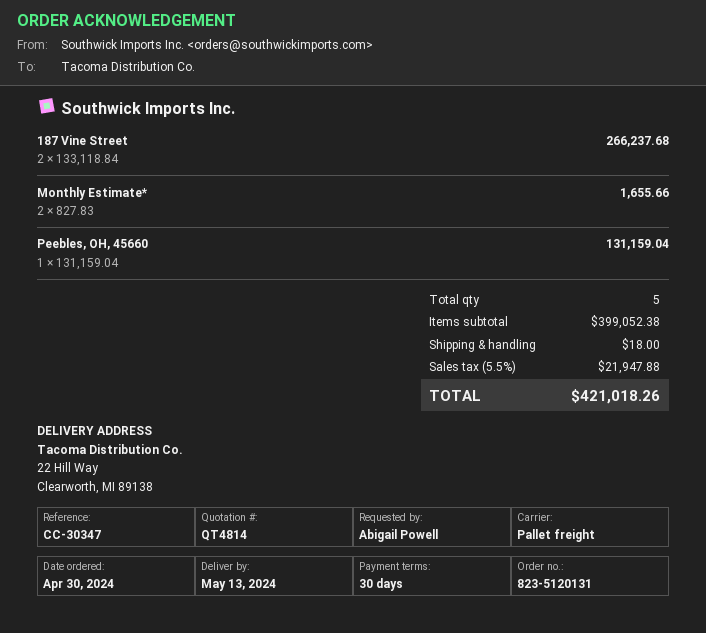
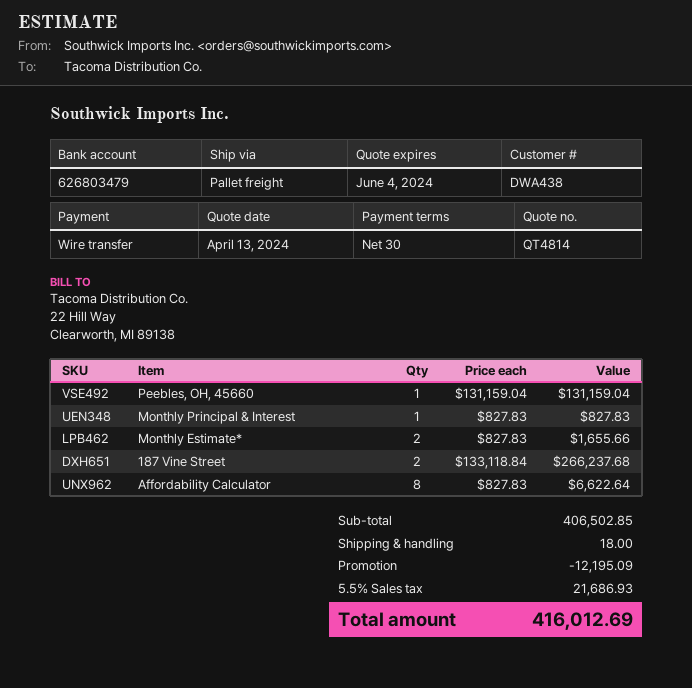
Monthly Principal & Interest: none -> 1 x 827.83 = 827.83
Affordability Calculator: none -> 8 x 827.83 = 6622.64
subtotal: 399052.38 -> 406502.85
discount: none -> 12195.09
tax: 5.5% = 21947.88 -> 5.5% = 21686.93
total: 421018.26 -> 416012.69

